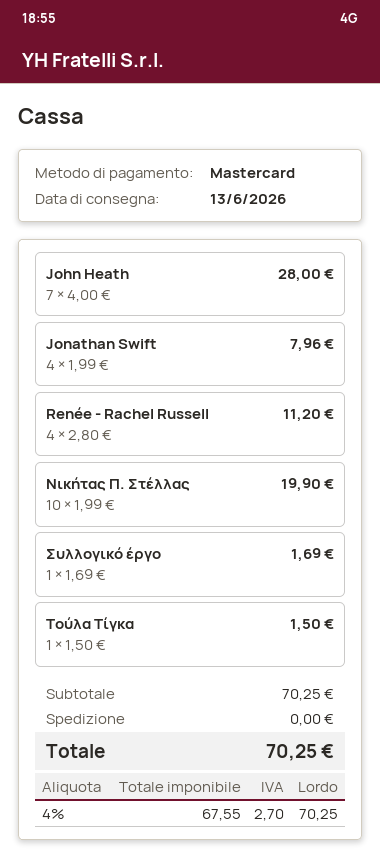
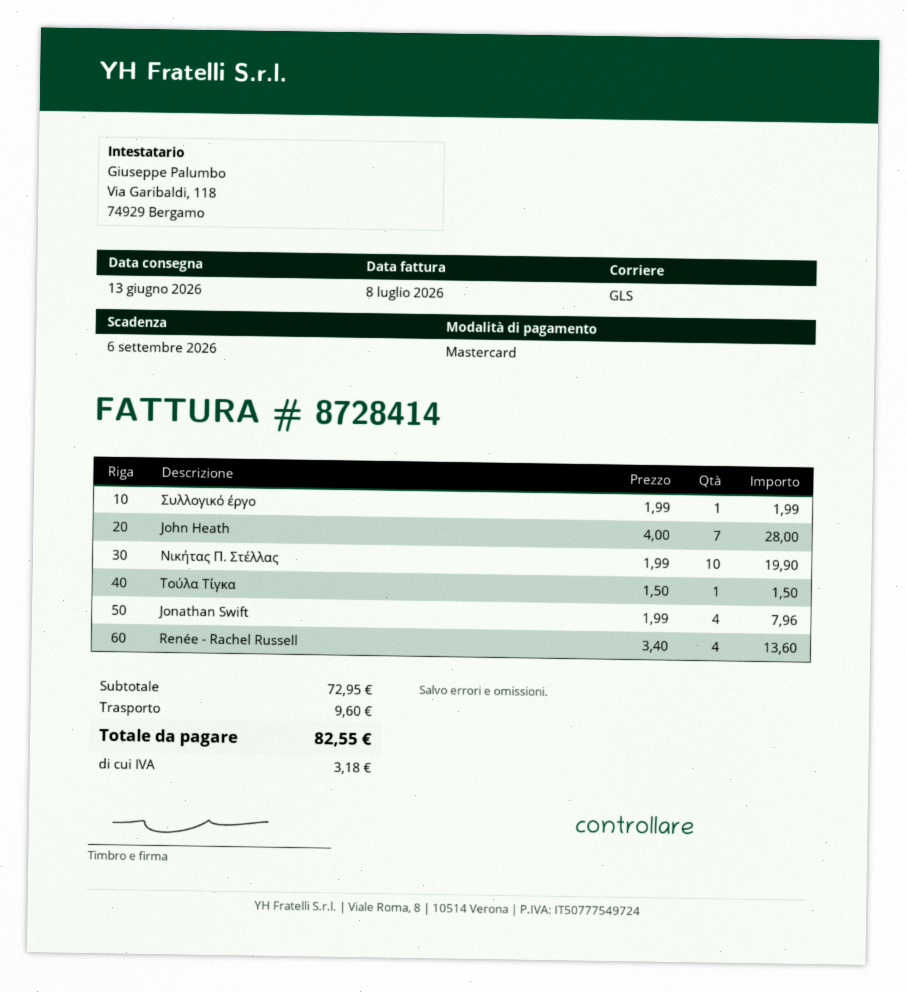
Renée - Rachel Russell: 4 x 2.80 = 11.20 -> 4 x 3.40 = 13.60
Συλλογικό έργο: 1 x 1.69 = 1.69 -> 1 x 1.99 = 1.99
subtotal: 70.25 -> 72.95
shipping: 0.00 -> 9.60
tax: 2.70 -> 3.18
total: 70.25 -> 82.55

